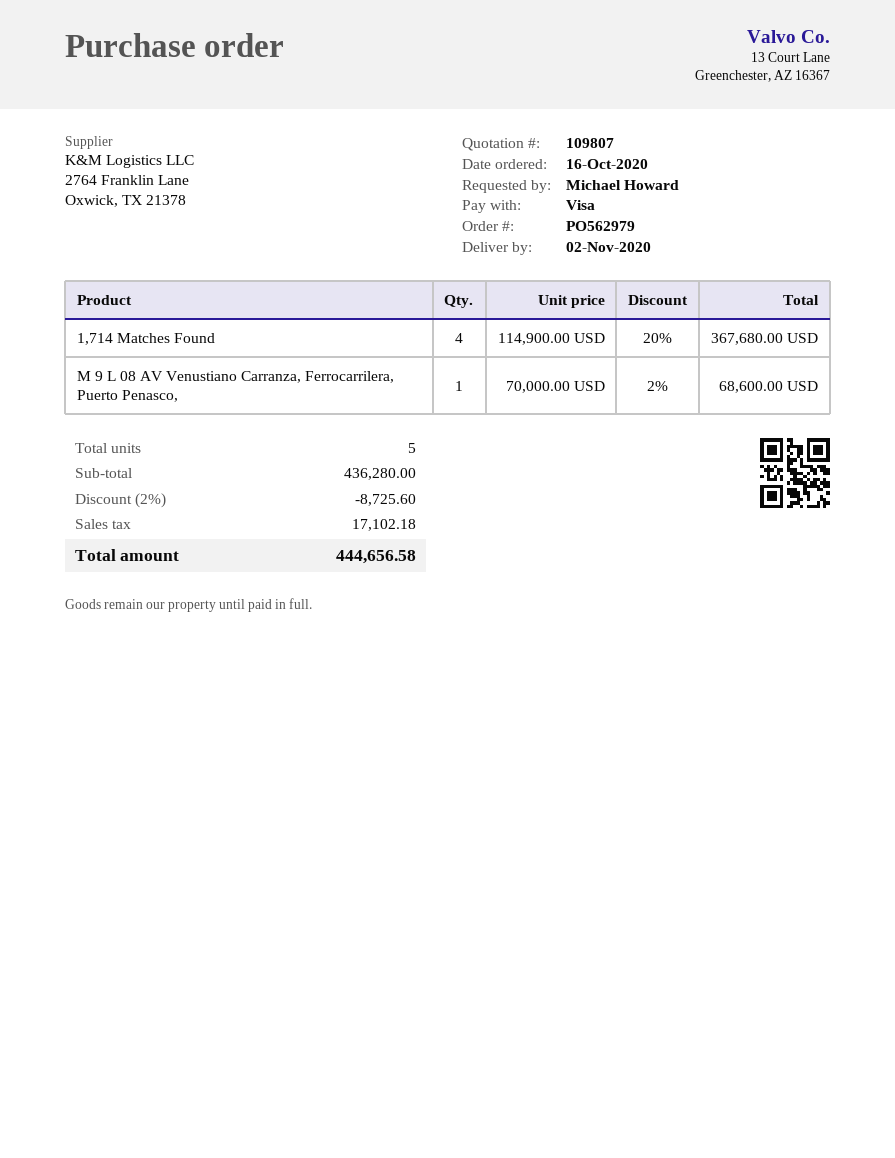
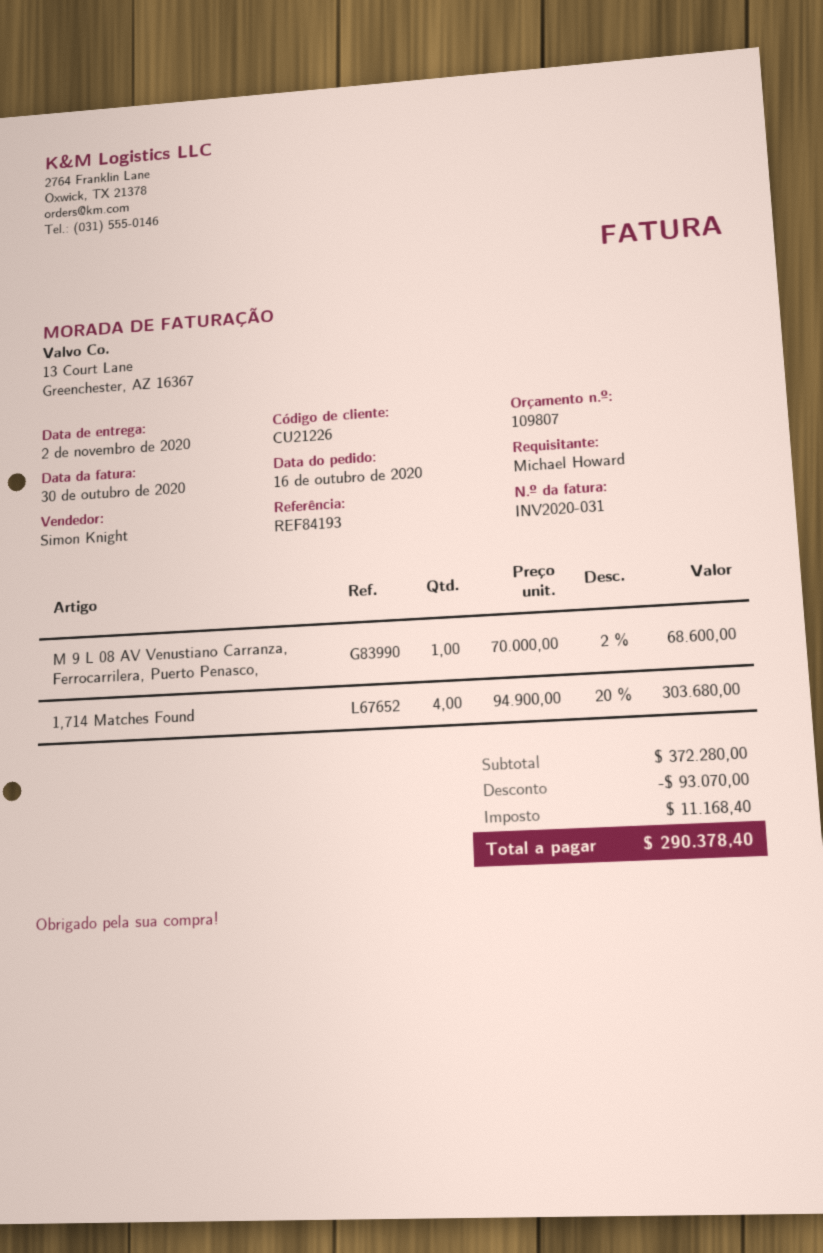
1,714 Matches Found: 4 x 114900.00 - 20% = 367680.00 -> 4 x 94900.00 - 20% = 303680.00
subtotal: 436280.00 -> 372280.00
discount: 8725.60 -> 93070.00
tax: 17102.18 -> 11168.40
total: 444656.58 -> 290378.40

